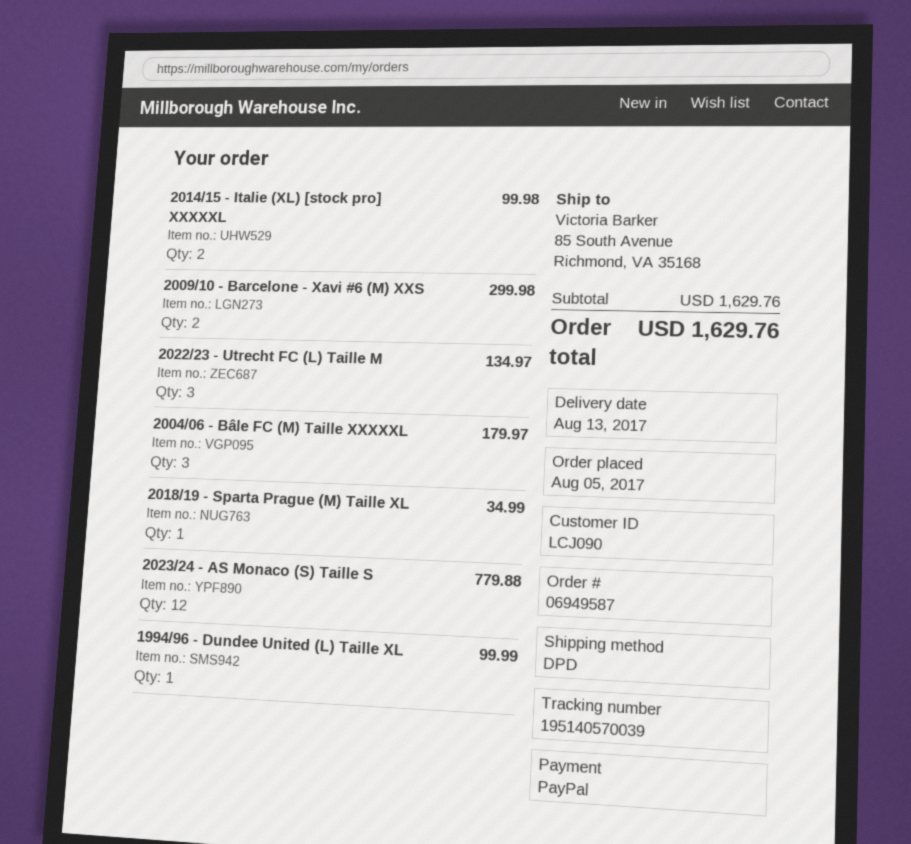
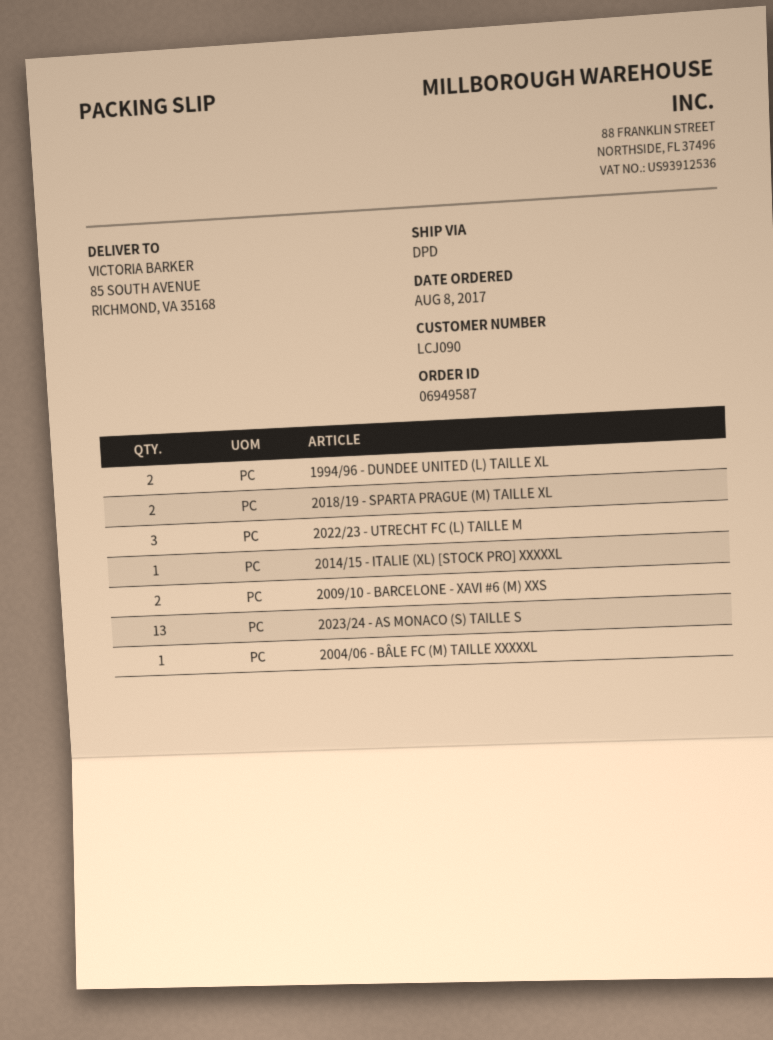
order date: 2017-08-05 -> 2017-08-08
2014/15 - Italie (XL) [stock pro] XXXXXL: 2 -> 1
2004/06 - Bâle FC (M) Taille XXXXXL: 3 -> 1
2018/19 - Sparta Prague (M) Taille XL: 1 -> 2
2023/24 - AS Monaco (S) Taille S: 12 -> 13
1994/96 - Dundee United (L) Taille XL: 1 -> 2

